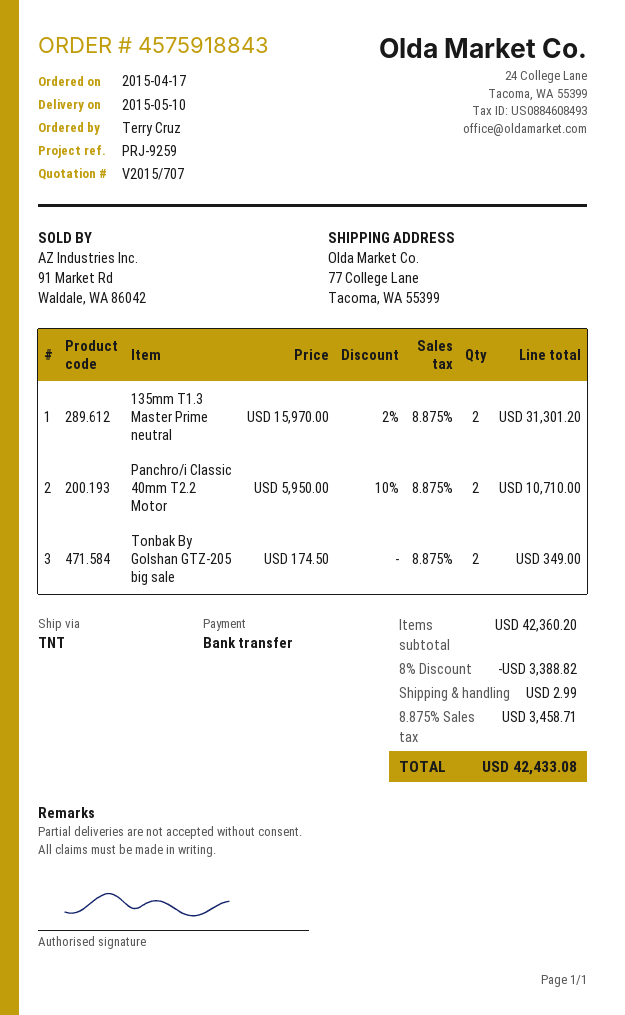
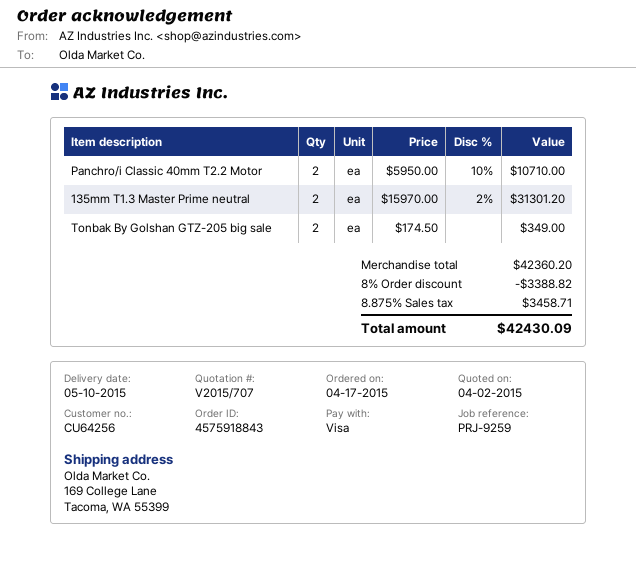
payment method: bank transfer -> Visa
ship to: 77 College Lane, Tacoma, WA 55399 -> 169 College Lane, Tacoma, WA 55399
shipping: 2.99 -> none
total: 42433.08 -> 42430.09

